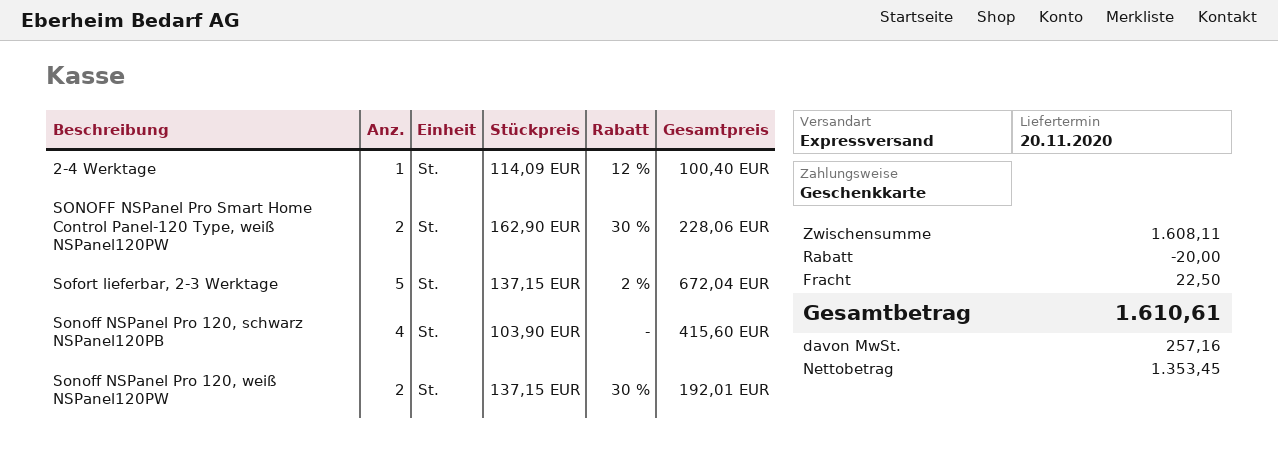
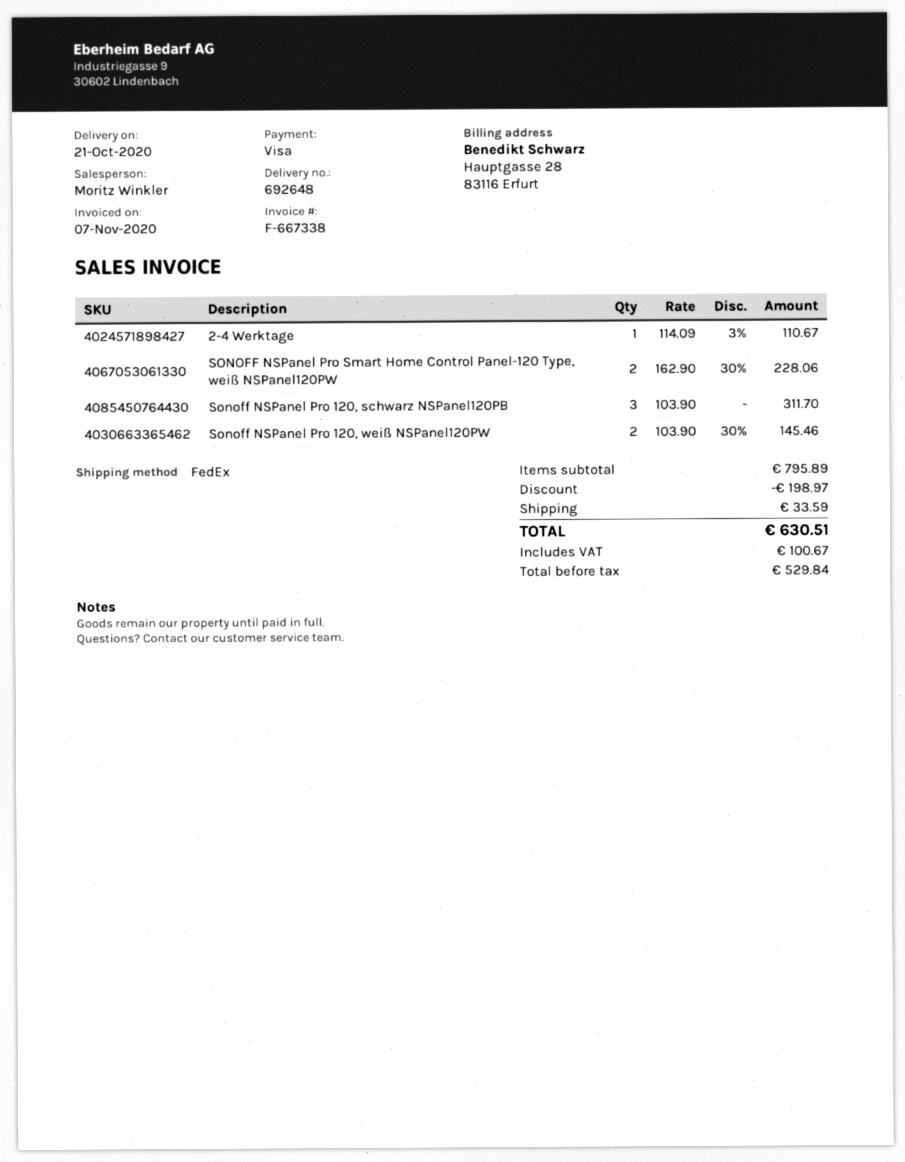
delivery date: 2020-11-20 -> 2020-10-21
payment method: gift card -> Visa
shipping method: express -> FedEx
2-4 Werktage: 1 x 114.09 - 12% = 100.40 -> 1 x 114.09 - 3% = 110.67
Sofort lieferbar, 2-3 Werktage: 5 x 137.15 - 2% = 672.04 -> none
Sonoff NSPanel Pro 120, schwarz NSPanel120PB: 4 x 103.90 = 415.60 -> 3 x 103.90 = 311.70
Sonoff NSPanel Pro 120, weiß NSPanel120PW: 2 x 137.15 - 30% = 192.01 -> 2 x 103.90 - 30% = 145.46
subtotal: 1608.11 -> 795.89
discount: 20.00 -> 198.97
shipping: 22.50 -> 33.59
net: 1353.45 -> 529.84
tax: 257.16 -> 100.67
total: 1610.61 -> 630.51

